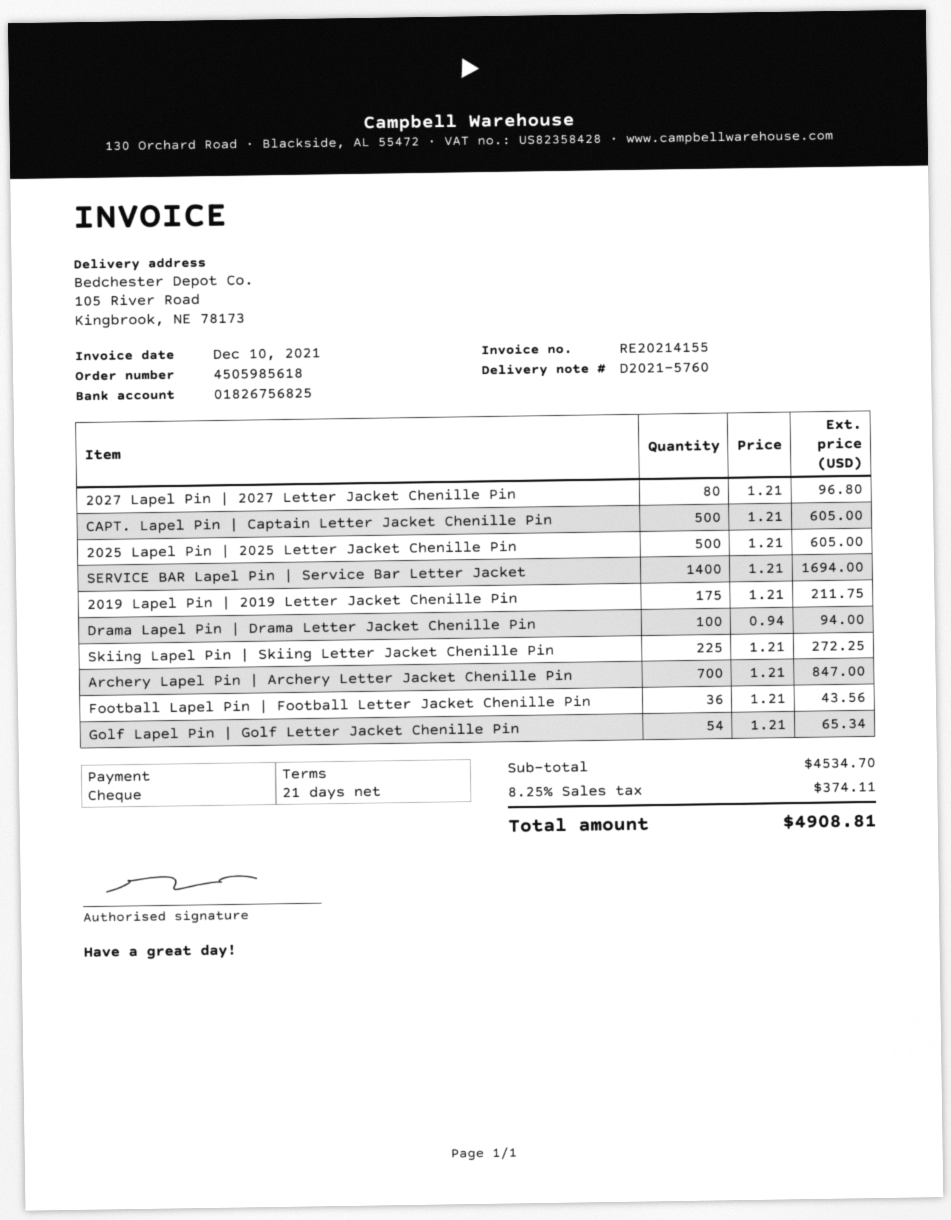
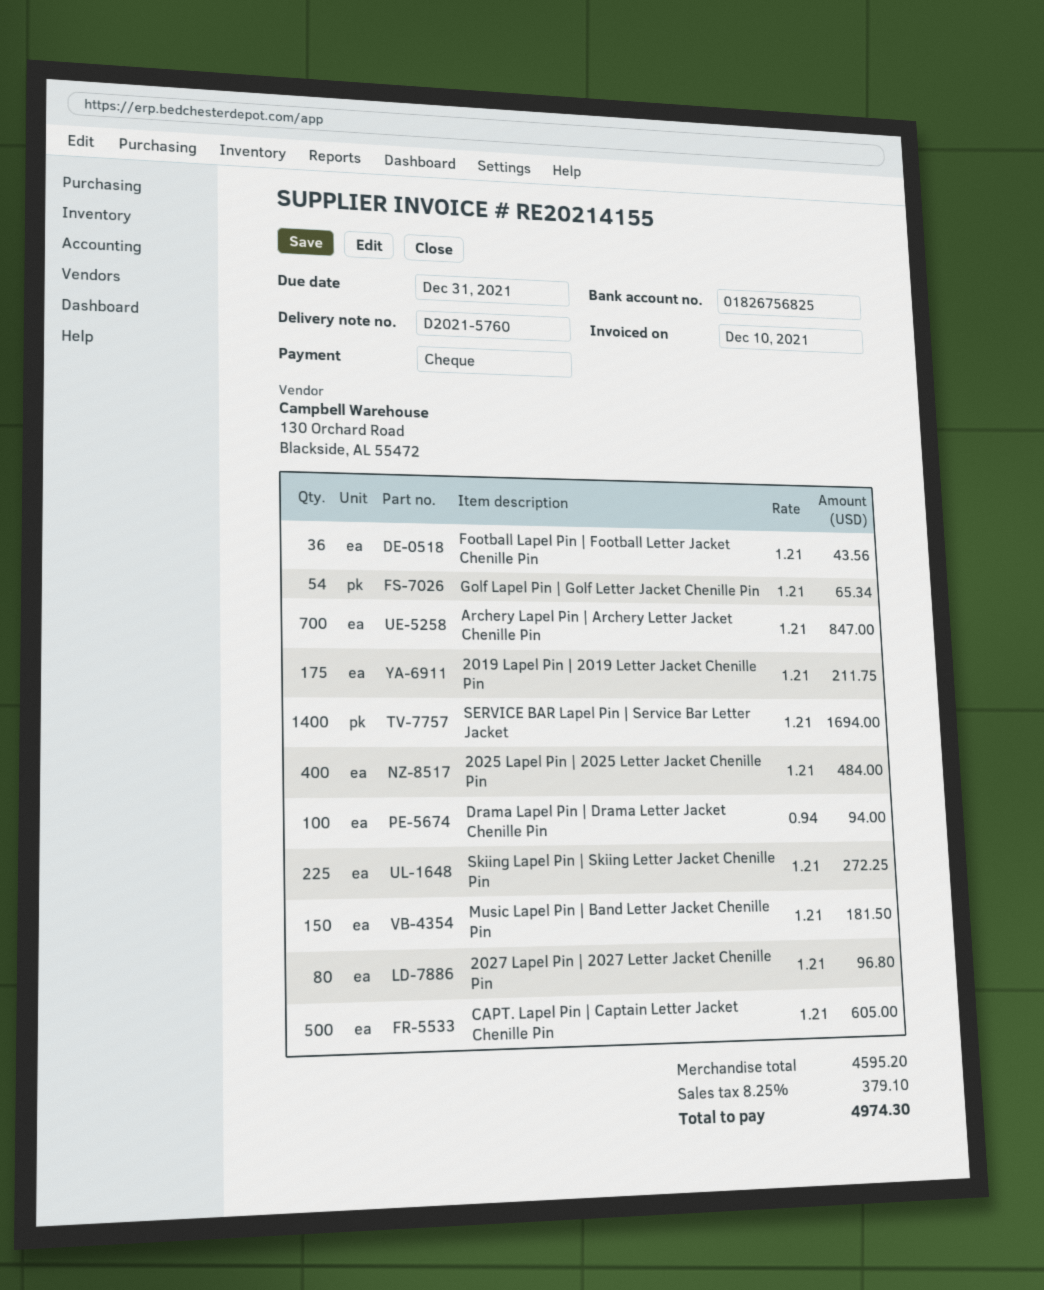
2025 Lapel Pin | 2025 Letter Jacket Chenille Pin: 500 x 1.21 = 605.00 -> 400 x 1.21 = 484.00
Music Lapel Pin | Band Letter Jacket Chenille Pin: none -> 150 x 1.21 = 181.50
subtotal: 4534.70 -> 4595.20
tax: 8.25% = 374.11 -> 8.25% = 379.10
total: 4908.81 -> 4974.30

